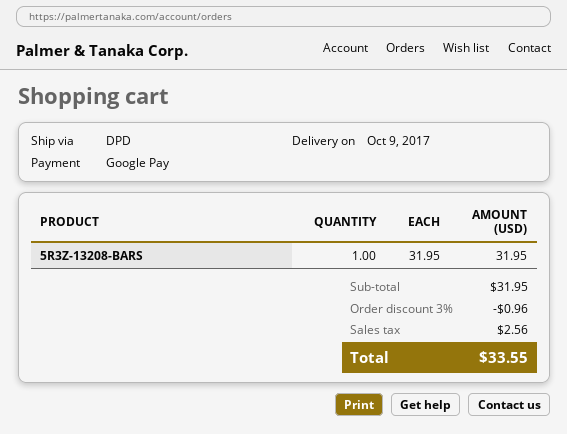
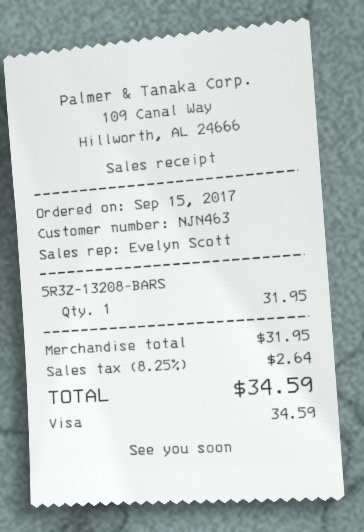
payment method: Google Pay -> Visa
discount: 3% = 0.96 -> none
tax: 2.56 -> 2.64
total: 33.55 -> 34.59

